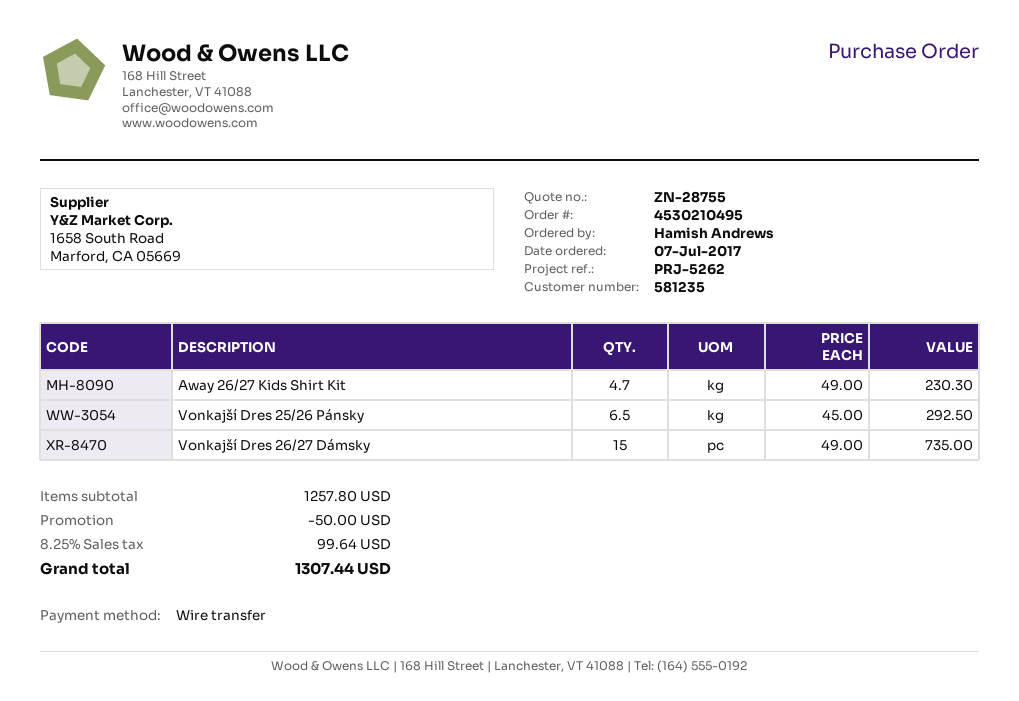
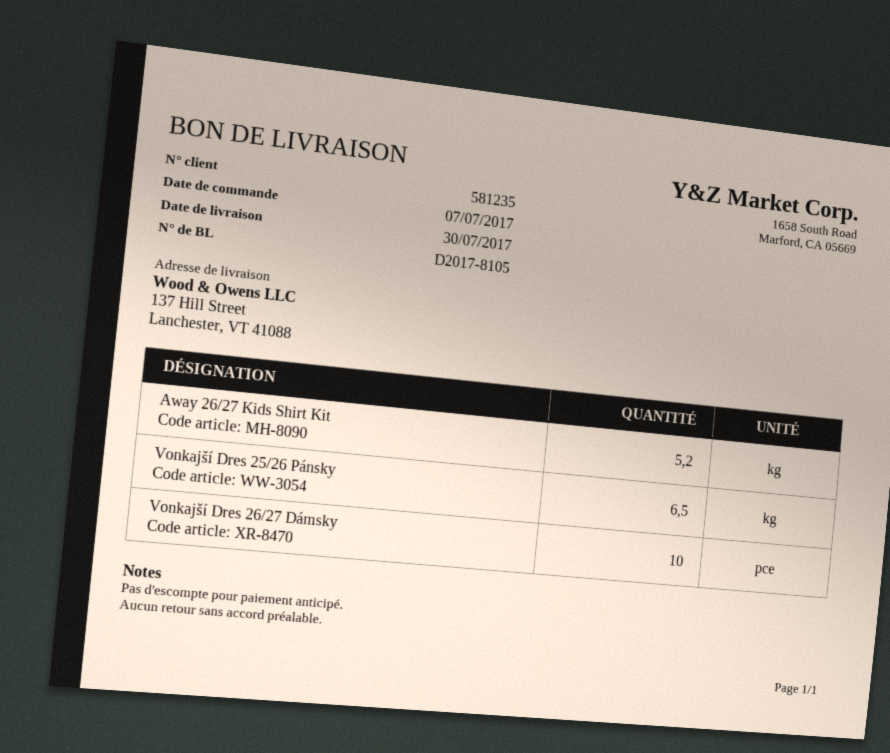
Away 26/27 Kids Shirt Kit: 4.7 -> 5.2
Vonkajší Dres 26/27 Dámsky: 15 -> 10

